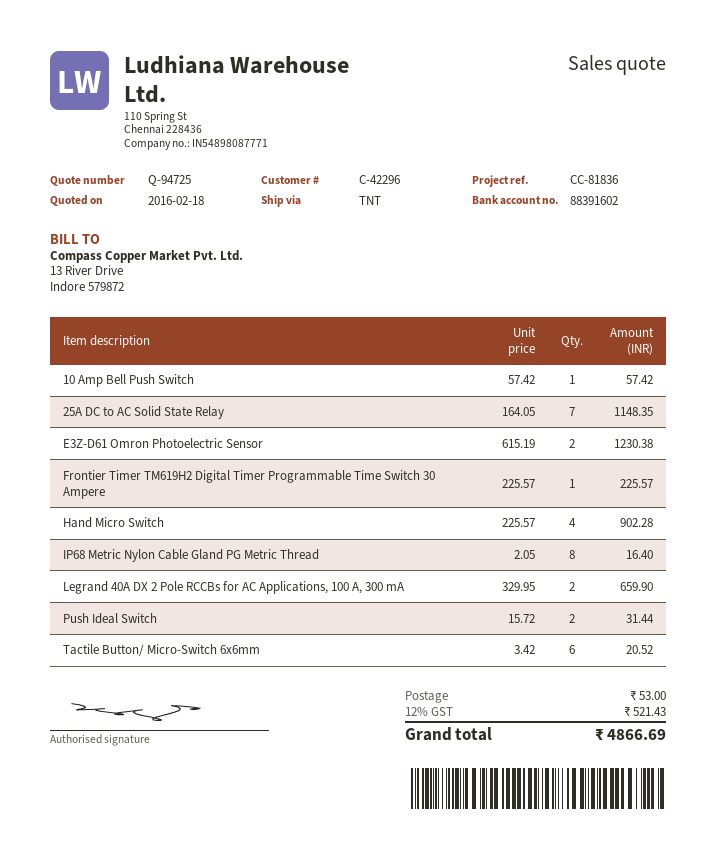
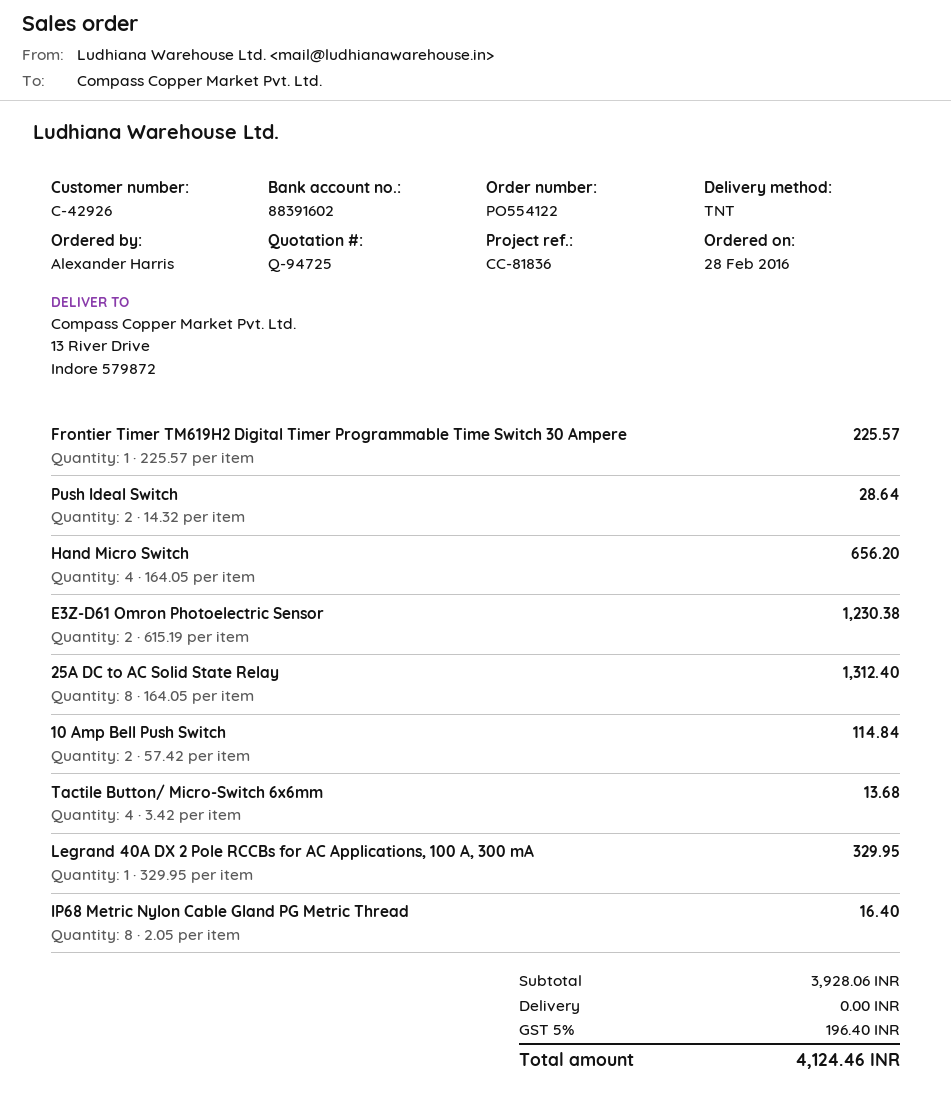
customer number: C-42296 -> C-42926
10 Amp Bell Push Switch: 1 x 57.42 = 57.42 -> 2 x 57.42 = 114.84
25A DC to AC Solid State Relay: 7 x 164.05 = 1148.35 -> 8 x 164.05 = 1312.40
Hand Micro Switch: 4 x 225.57 = 902.28 -> 4 x 164.05 = 656.20
Legrand 40A DX 2 Pole RCCBs for AC Applications, 100 A, 300 mA: 2 x 329.95 = 659.90 -> 1 x 329.95 = 329.95
Push Ideal Switch: 2 x 15.72 = 31.44 -> 2 x 14.32 = 28.64
Tactile Button/ Micro-Switch 6x6mm: 6 x 3.42 = 20.52 -> 4 x 3.42 = 13.68
shipping: 53.00 -> 0.00
tax: 12% = 521.43 -> 5% = 196.40
total: 4866.69 -> 4124.46

